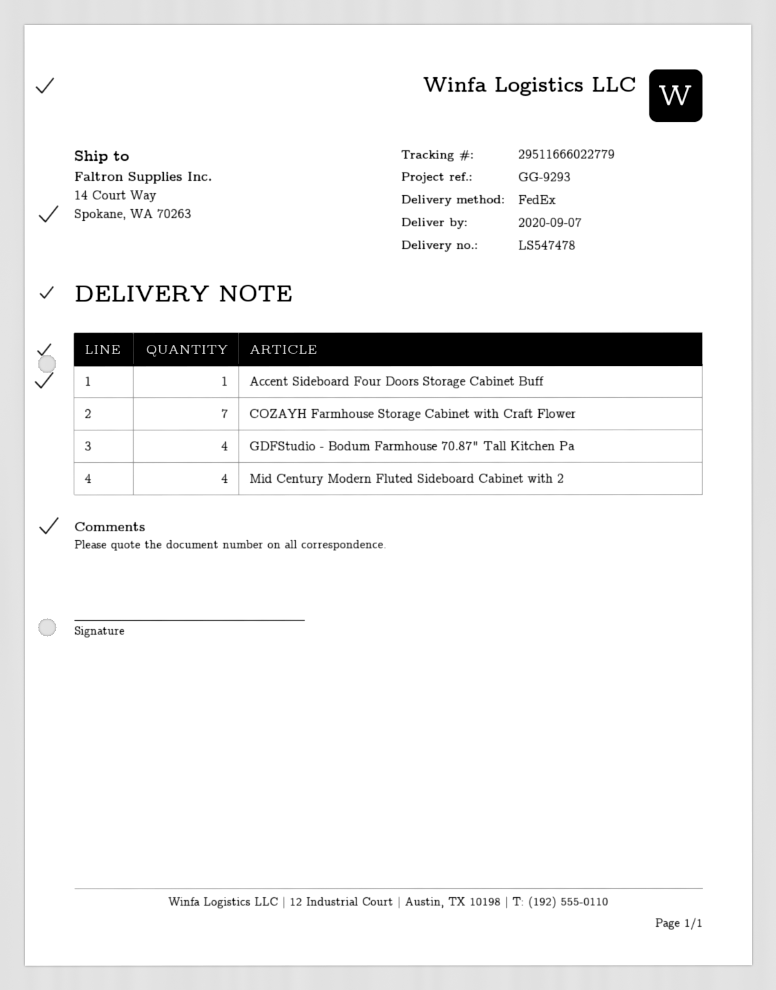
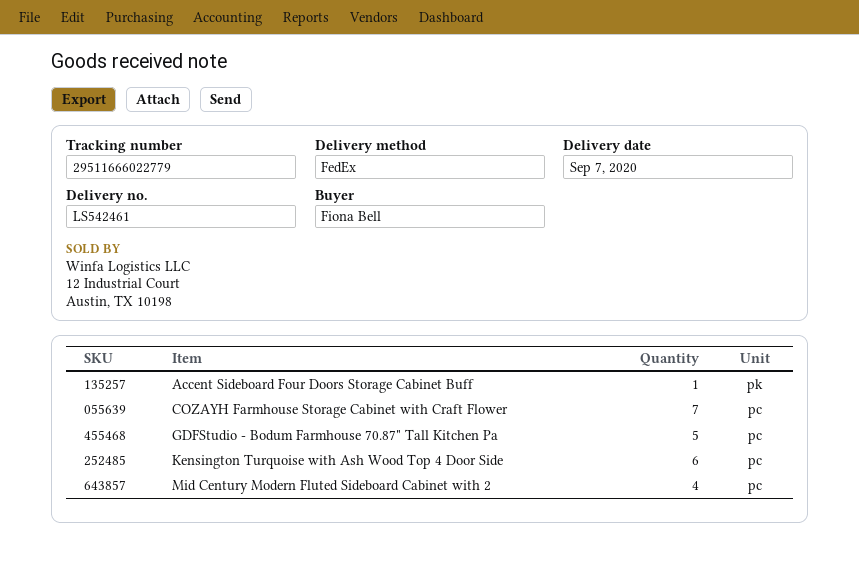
delivery note number: LS547478 -> LS542461
GDFStudio - Bodum Farmhouse 70.87" Tall Kitchen Pa: 4 -> 5
Kensington Turquoise with Ash Wood Top 4 Door Side: none -> 6

